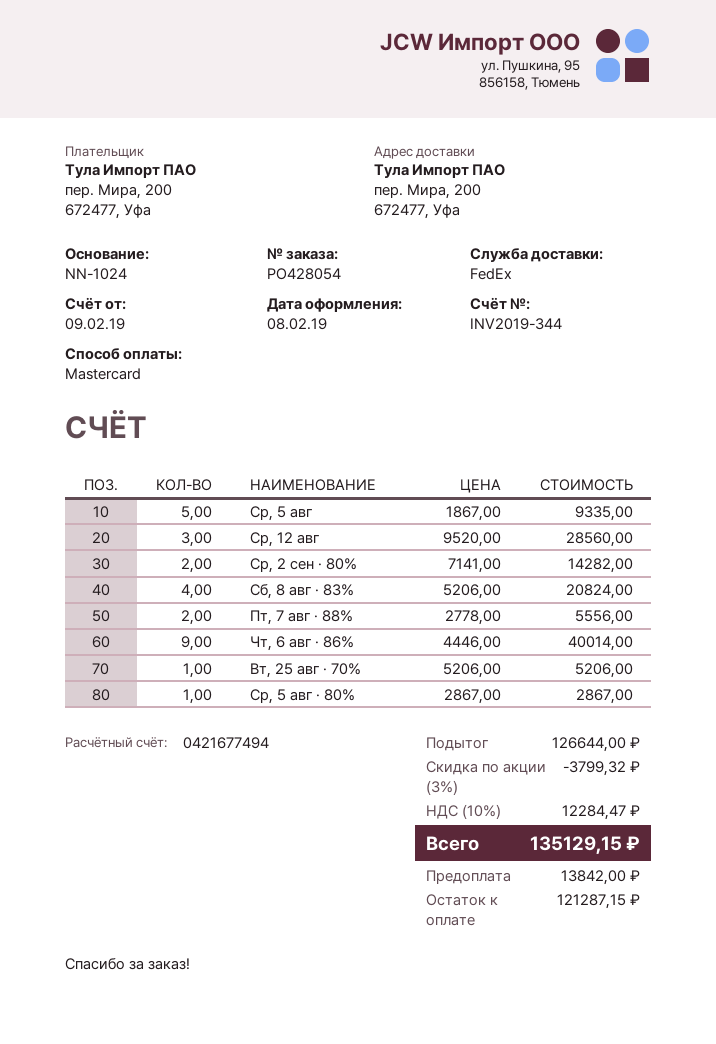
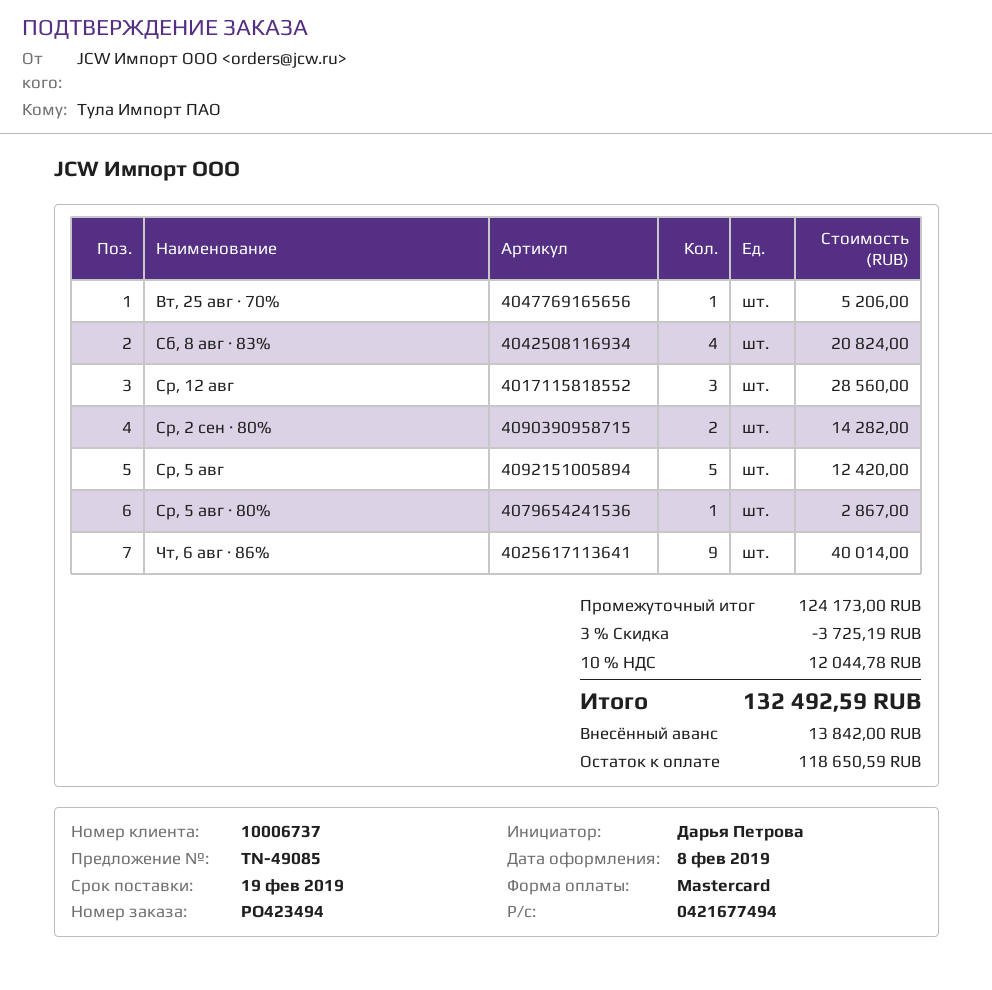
order number: PO428054 -> PO423494
Ср, 5 авг: 5 for 9335.00 -> 5 for 12420.00
Пт, 7 авг · 88%: 2 for 5556.00 -> none
subtotal: 126644.00 -> 124173.00
discount: 3% = 3799.32 -> 3% = 3725.19
tax: 10% = 12284.47 -> 10% = 12044.78
total: 135129.15 -> 132492.59
balance: 121287.15 -> 118650.59

